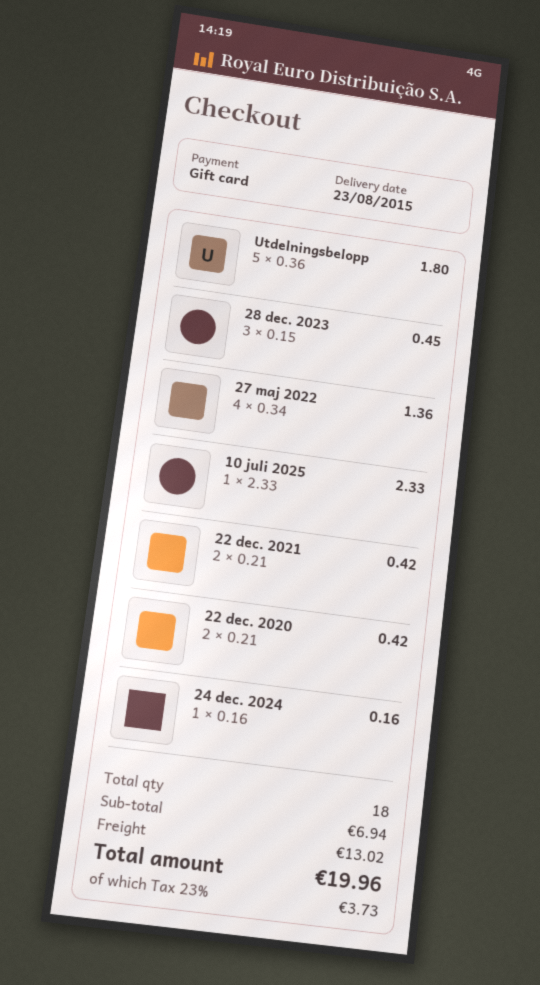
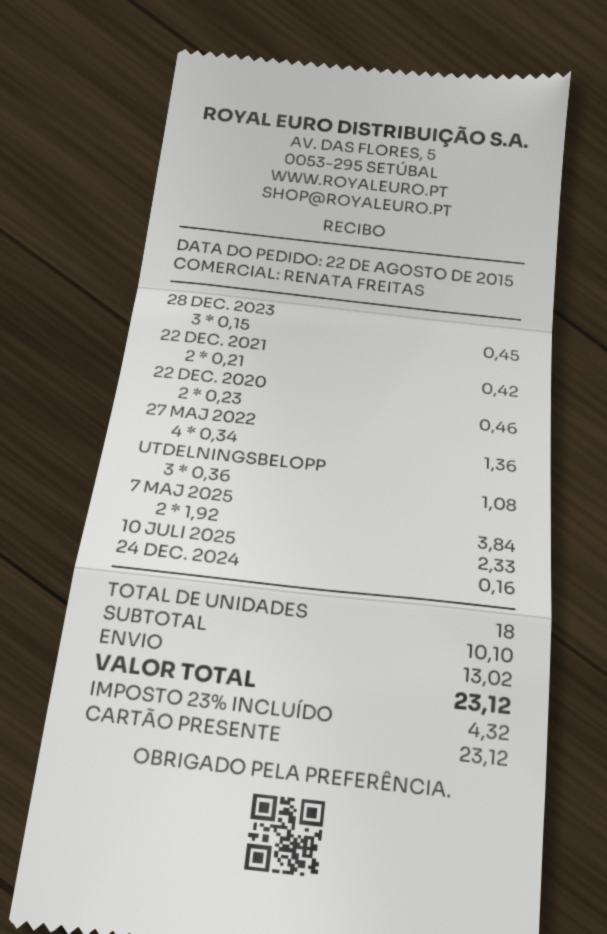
Utdelningsbelopp: 5 x 0.36 = 1.80 -> 3 x 0.36 = 1.08
22 dec. 2020: 2 x 0.21 = 0.42 -> 2 x 0.23 = 0.46
7 MAJ 2025: none -> 2 x 1.92 = 3.84
subtotal: 6.94 -> 10.10
tax: 23% = 3.73 -> 23% = 4.32
total: 19.96 -> 23.12

